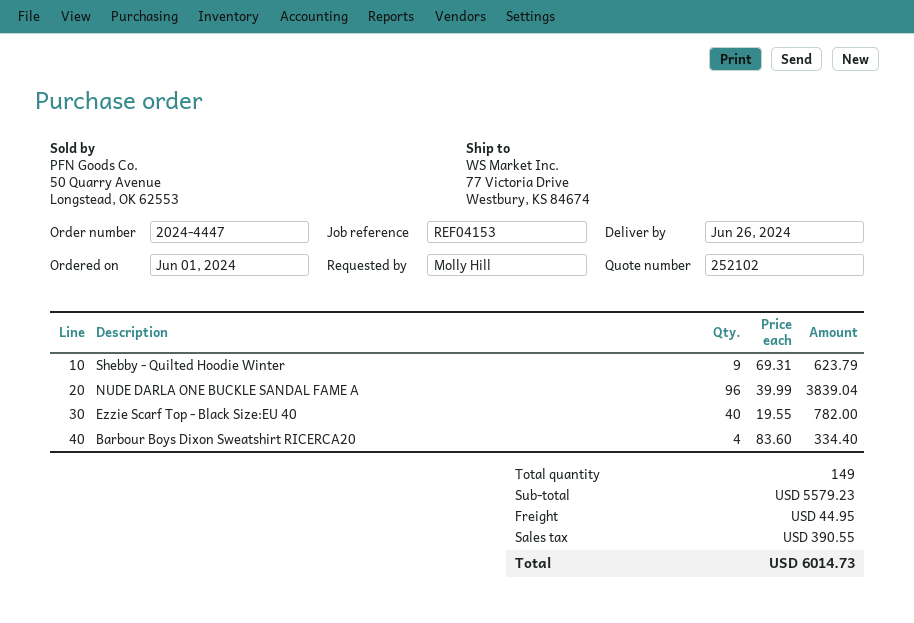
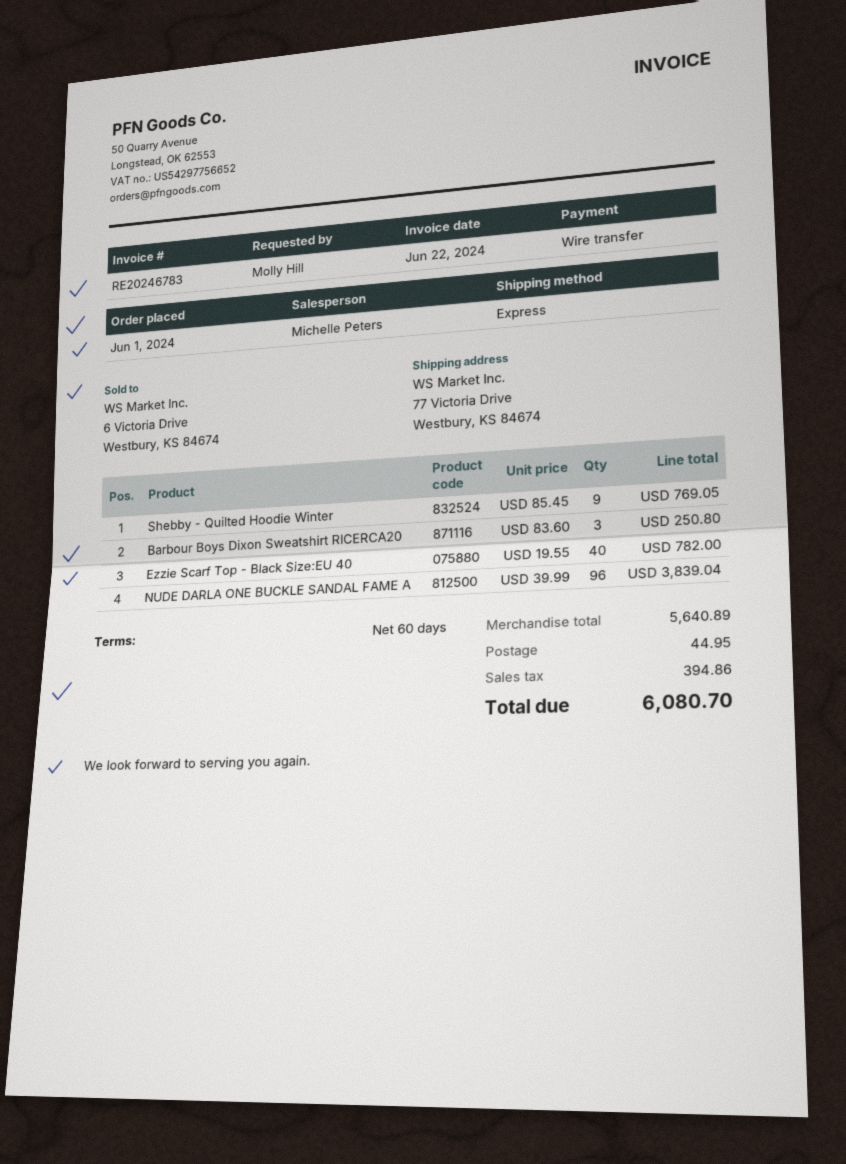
Shebby - Quilted Hoodie Winter: 9 x 69.31 = 623.79 -> 9 x 85.45 = 769.05
Barbour Boys Dixon Sweatshirt RICERCA20: 4 x 83.60 = 334.40 -> 3 x 83.60 = 250.80
subtotal: 5579.23 -> 5640.89
tax: 390.55 -> 394.86
total: 6014.73 -> 6080.70

